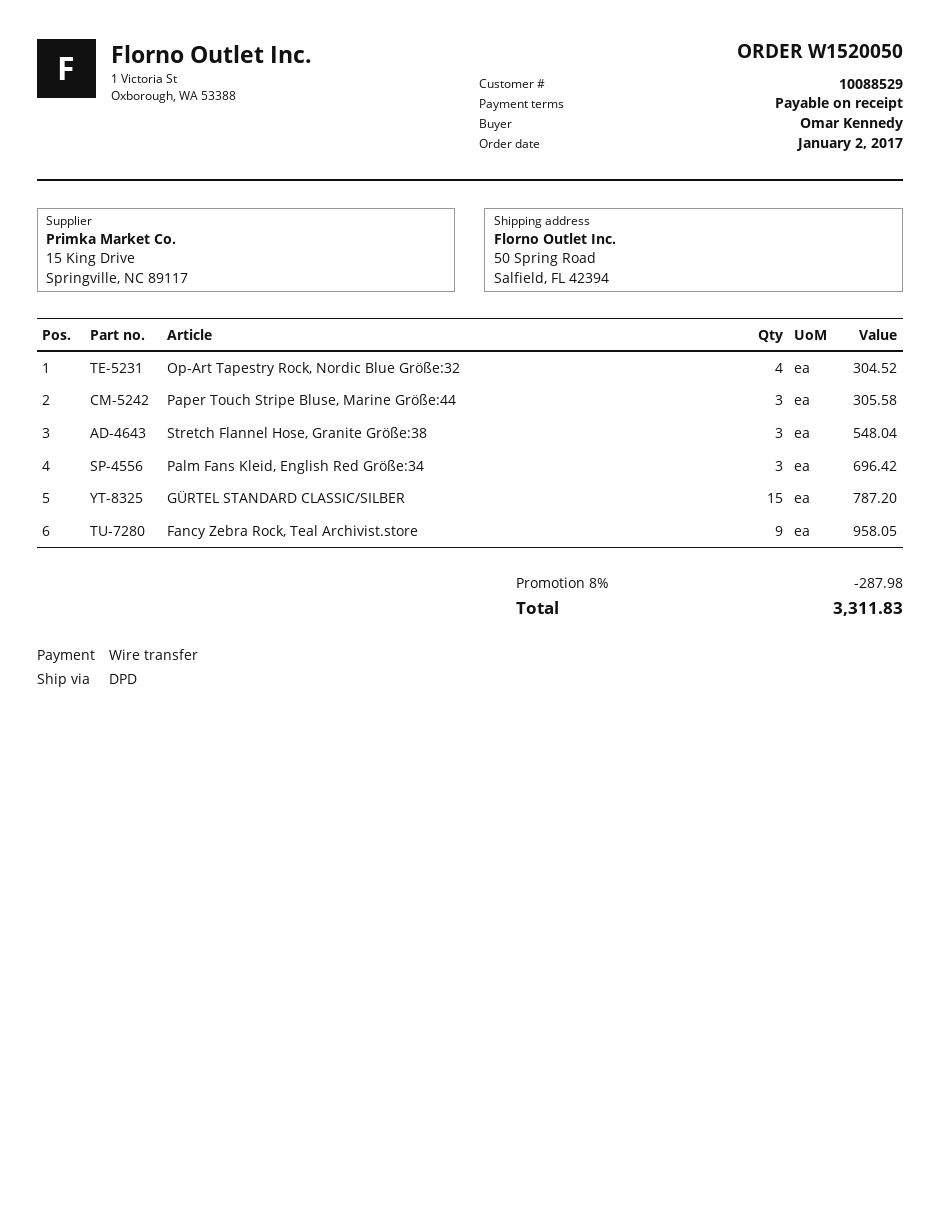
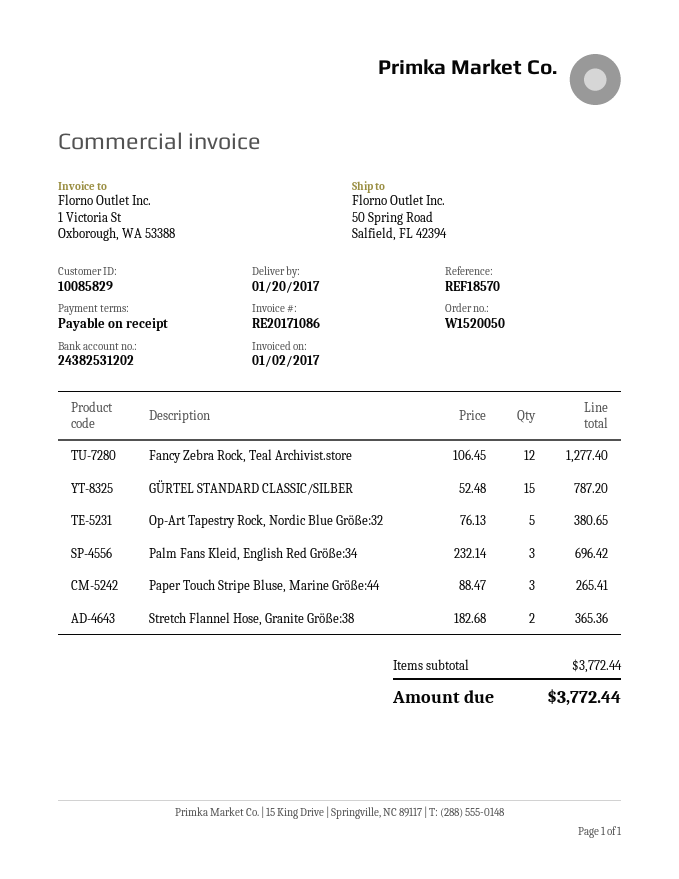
customer number: 10088529 -> 10085829
Op-Art Tapestry Rock, Nordic Blue Größe:32: 4 for 304.52 -> 5 for 380.65
Paper Touch Stripe Bluse, Marine Größe:44: 3 for 305.58 -> 3 for 265.41
Stretch Flannel Hose, Granite Größe:38: 3 for 548.04 -> 2 for 365.36
Fancy Zebra Rock, Teal Archivist.store: 9 for 958.05 -> 12 for 1277.40
discount: 8% = 287.98 -> none
total: 3311.83 -> 3772.44

